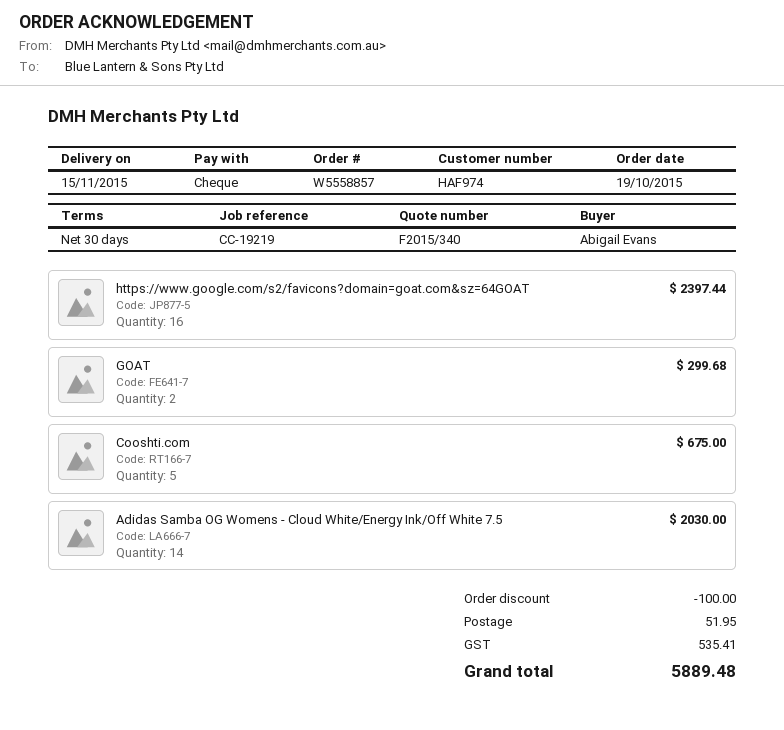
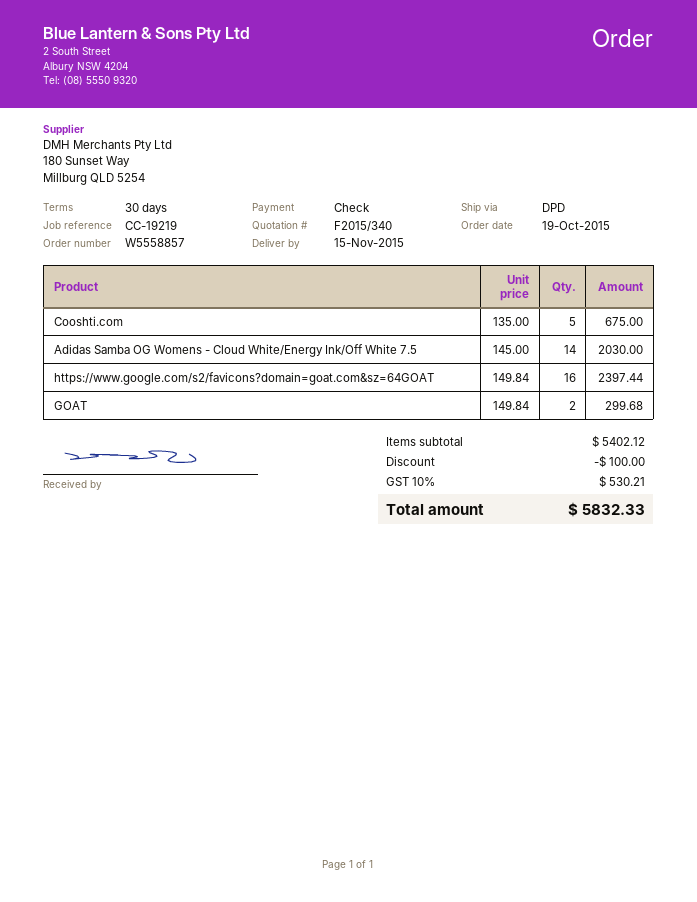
shipping: 51.95 -> none
tax: 535.41 -> 530.21
total: 5889.48 -> 5832.33

